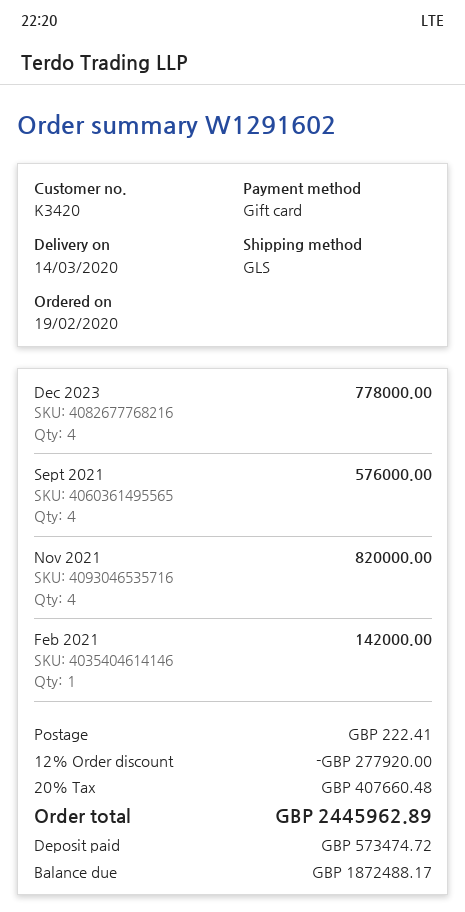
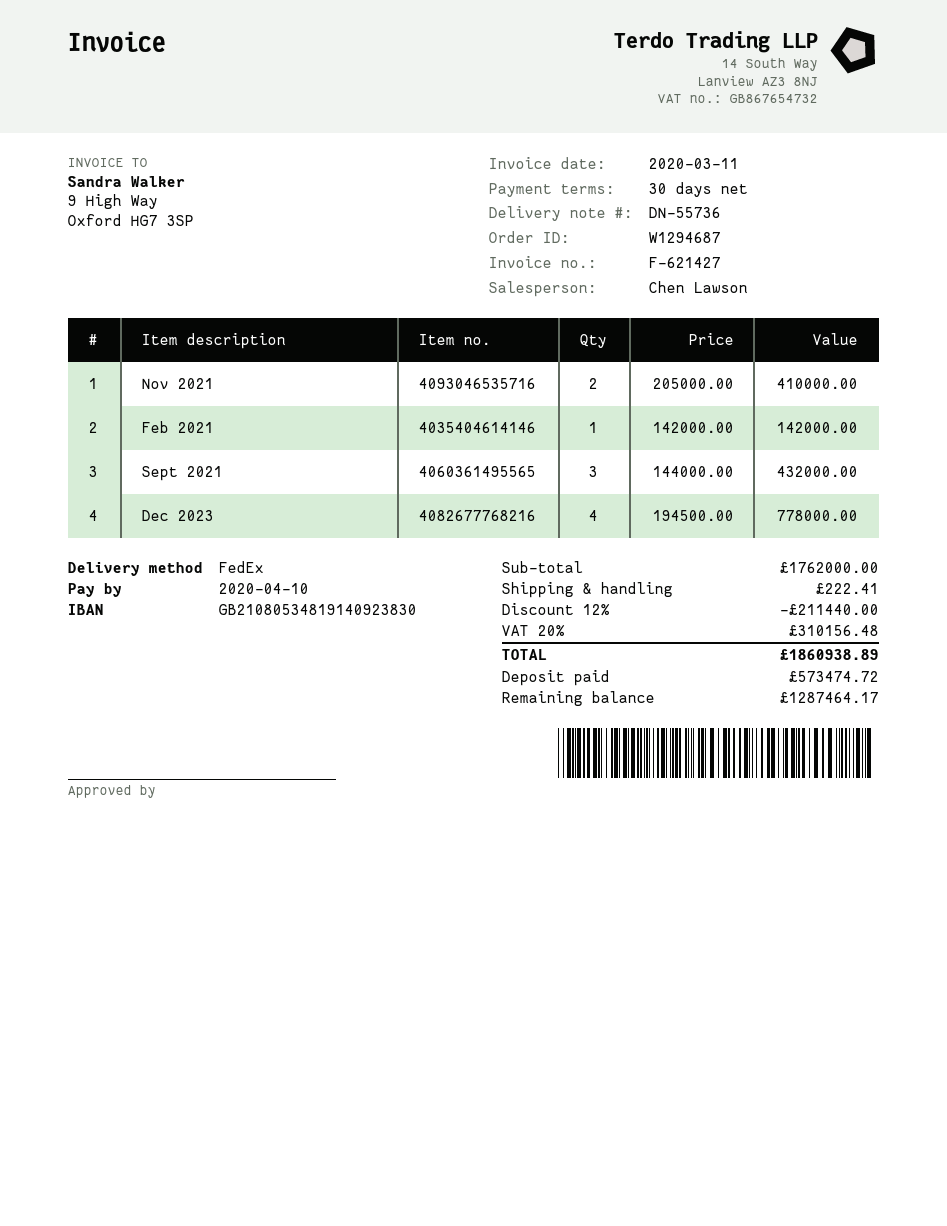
order number: W1291602 -> W1294687
shipping method: GLS -> FedEx
Sept 2021: 4 for 576000.00 -> 3 for 432000.00
Nov 2021: 4 for 820000.00 -> 2 for 410000.00
discount: 12% = 277920.00 -> 12% = 211440.00
tax: 20% = 407660.48 -> 20% = 310156.48
total: 2445962.89 -> 1860938.89
balance: 1872488.17 -> 1287464.17

